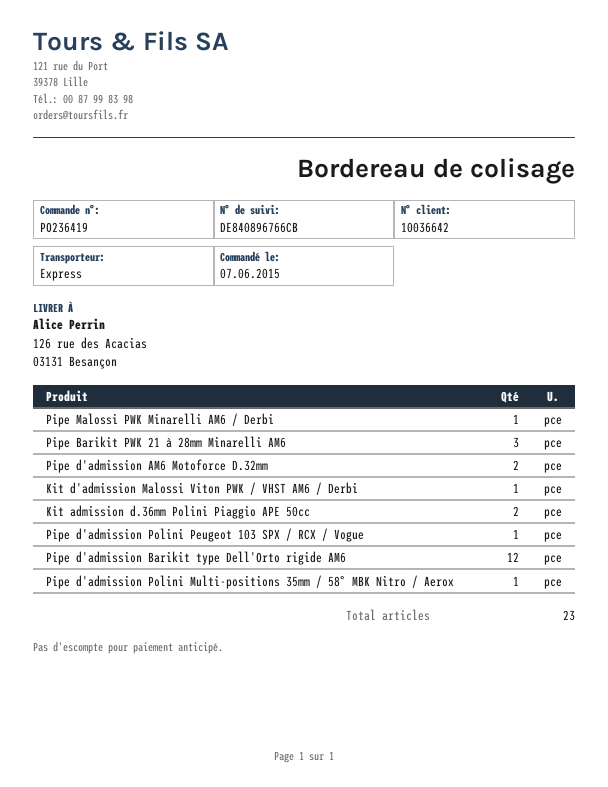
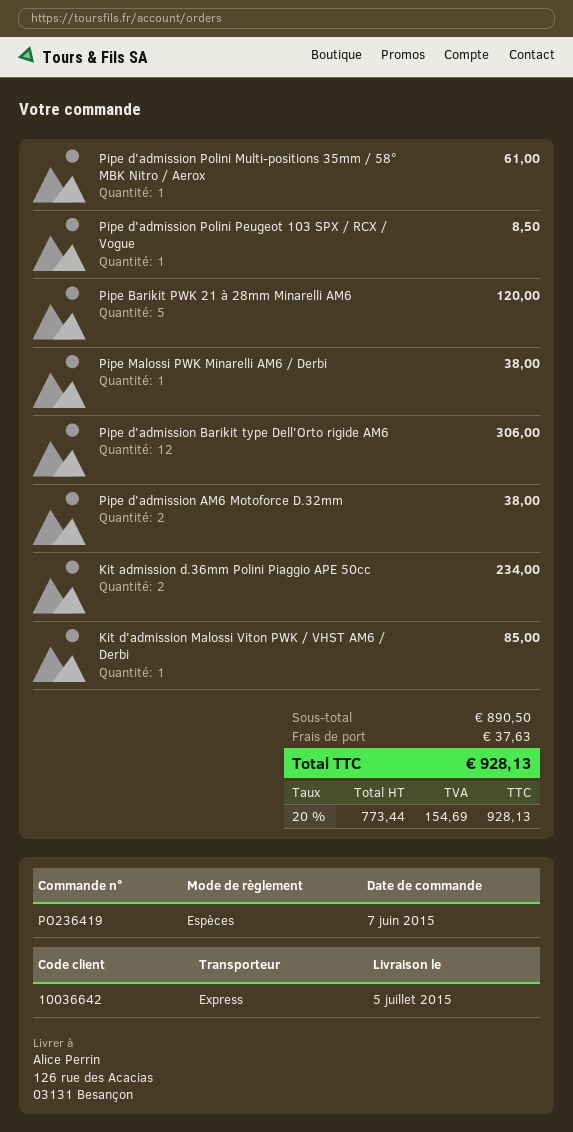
Pipe Barikit PWK 21 à 28mm Minarelli AM6: 3 -> 5

